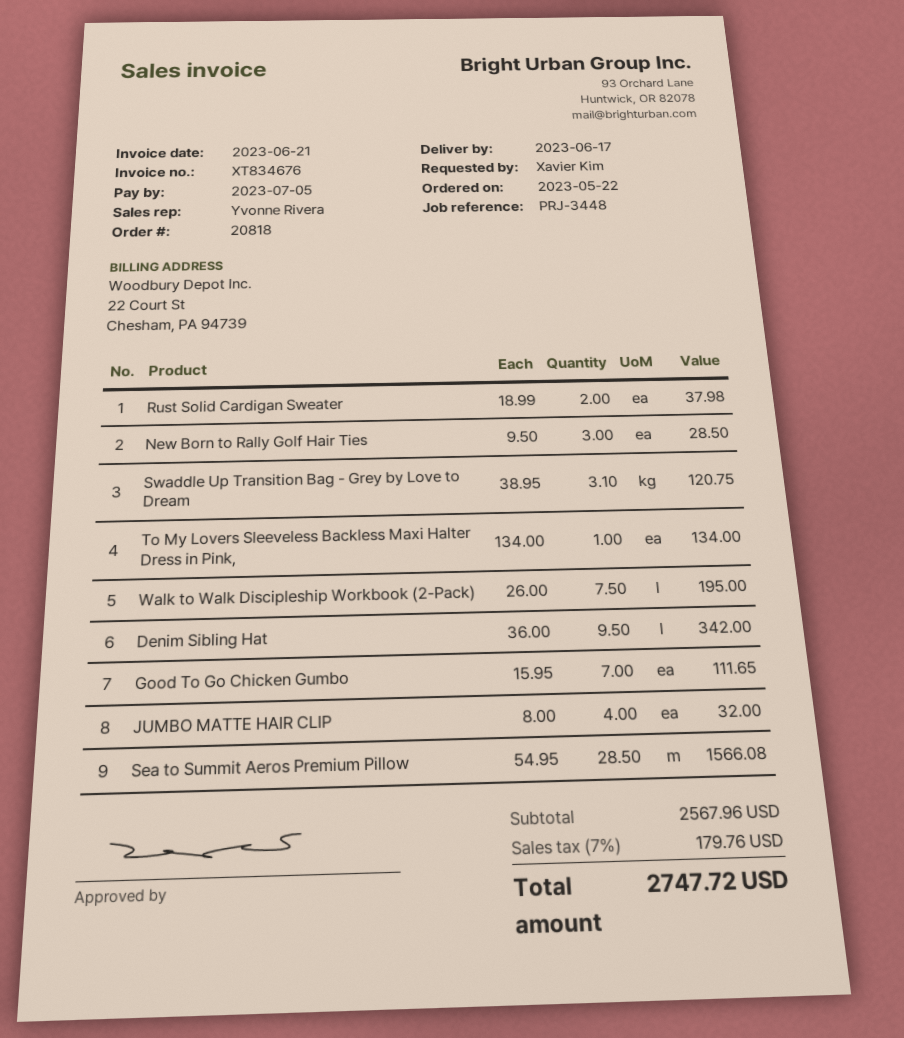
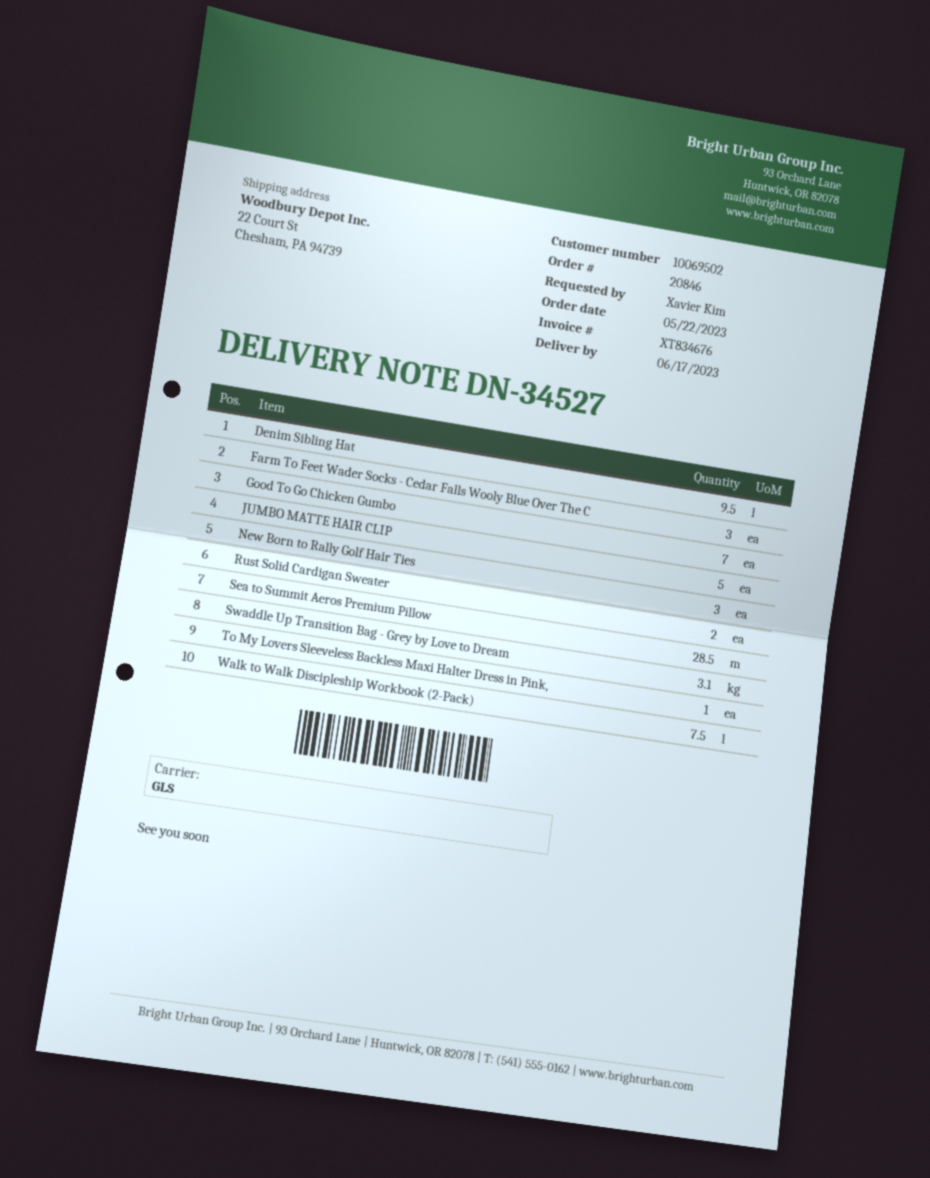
order number: 20818 -> 20846
JUMBO MATTE HAIR CLIP: 4 -> 5
Farm To Feet Wader Socks - Cedar Falls Wooly Blue Over The C: none -> 3

